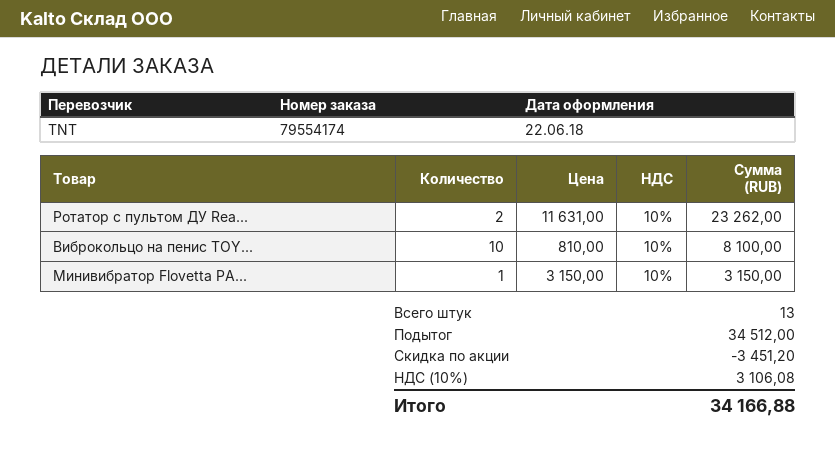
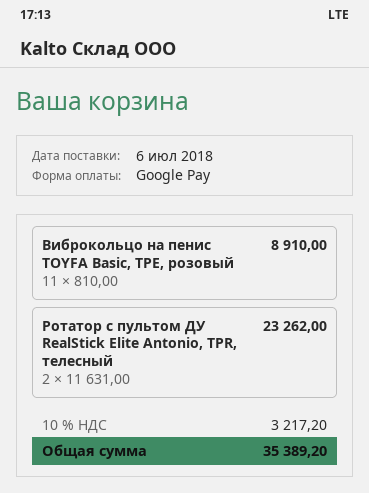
Виброкольцо на пенис TOY...: 10 x 810.00 = 8100.00 -> 11 x 810.00 = 8910.00
Минивибратор Flovetta PA...: 1 x 3150.00 = 3150.00 -> none
discount: 3451.20 -> none
tax: 10% = 3106.08 -> 10% = 3217.20
total: 34166.88 -> 35389.20

